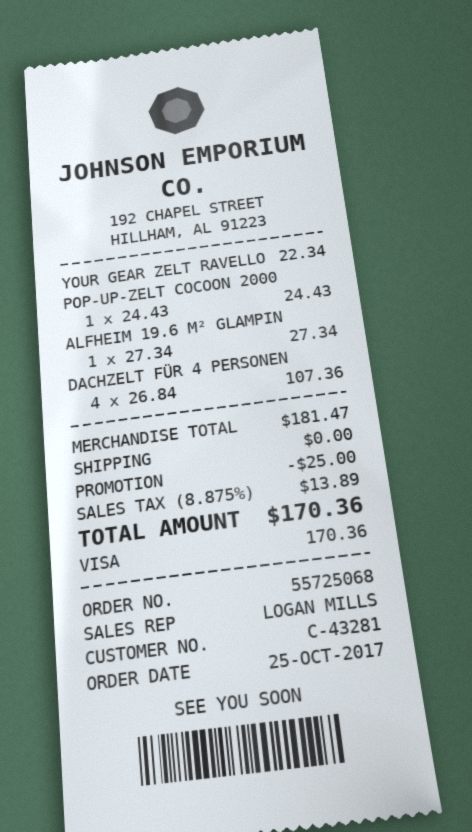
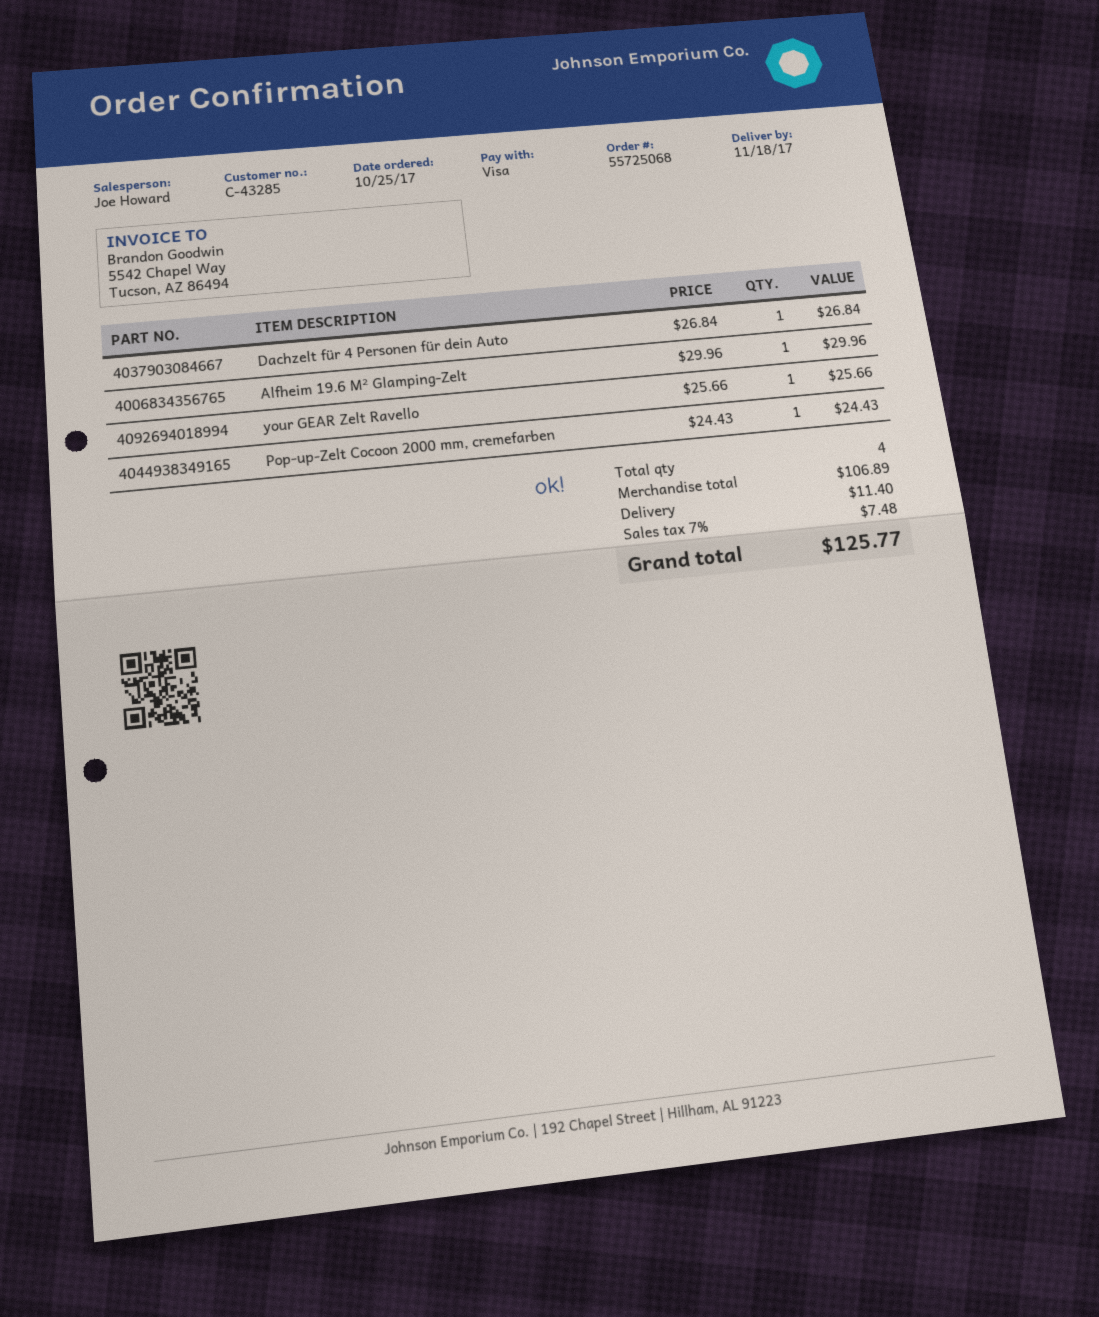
customer number: C-43281 -> C-43285
sales rep: LOGAN MILLS -> Joe Howard
YOUR GEAR ZELT RAVELLO: 1 x 22.34 = 22.34 -> 1 x 25.66 = 25.66
ALFHEIM 19.6 M² GLAMPIN: 1 x 27.34 = 27.34 -> 1 x 29.96 = 29.96
DACHZELT FÜR 4 PERSONEN: 4 x 26.84 = 107.36 -> 1 x 26.84 = 26.84
subtotal: 181.47 -> 106.89
discount: 25.00 -> none
shipping: 0.00 -> 11.40
tax: 8.875% = 13.89 -> 7% = 7.48
total: 170.36 -> 125.77

